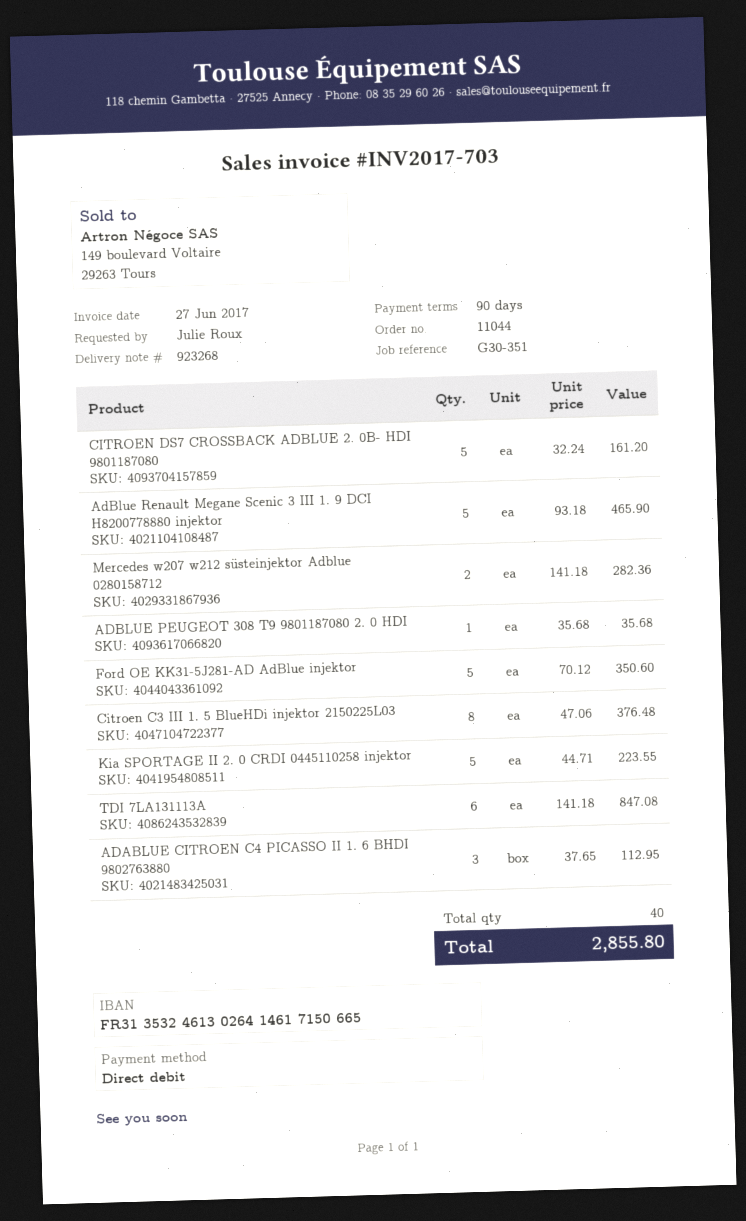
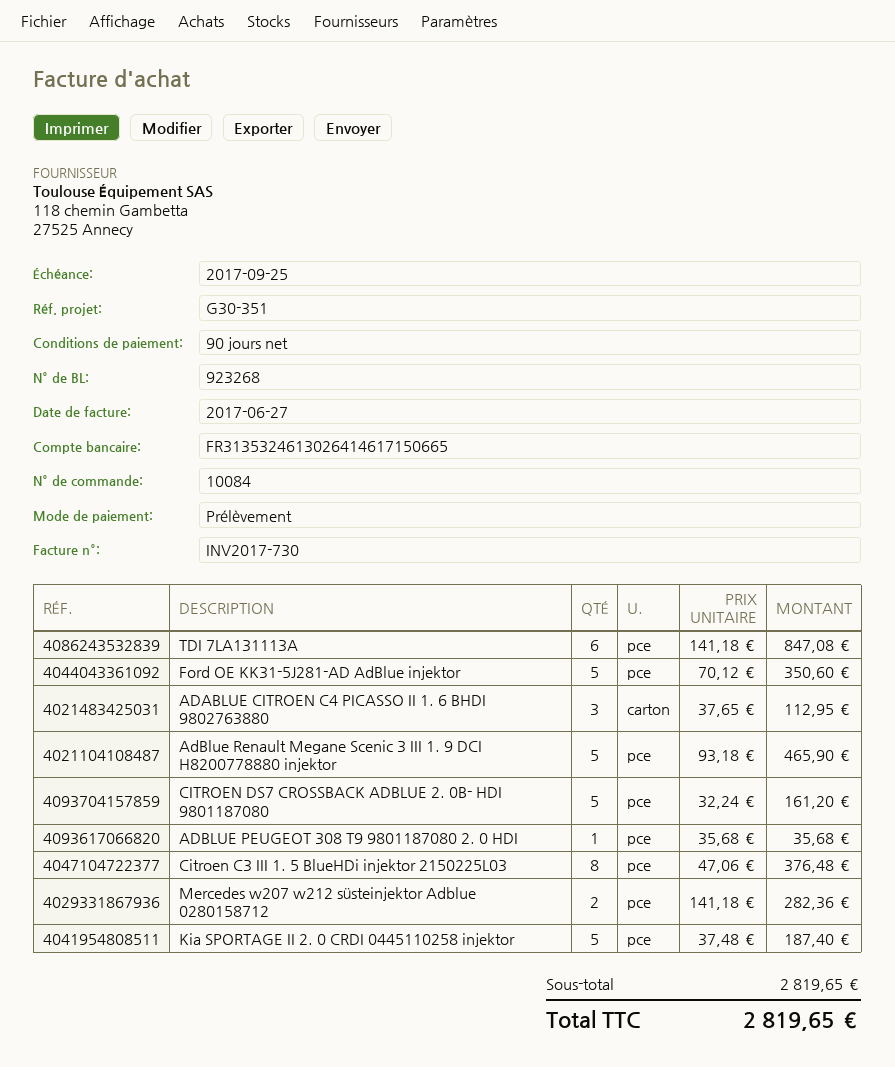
order number: 11044 -> 10084
invoice number: INV2017-703 -> INV2017-730
Kia SPORTAGE II 2. 0 CRDI 0445110258 injektor: 5 x 44.71 = 223.55 -> 5 x 37.48 = 187.40
total: 2855.80 -> 2819.65

